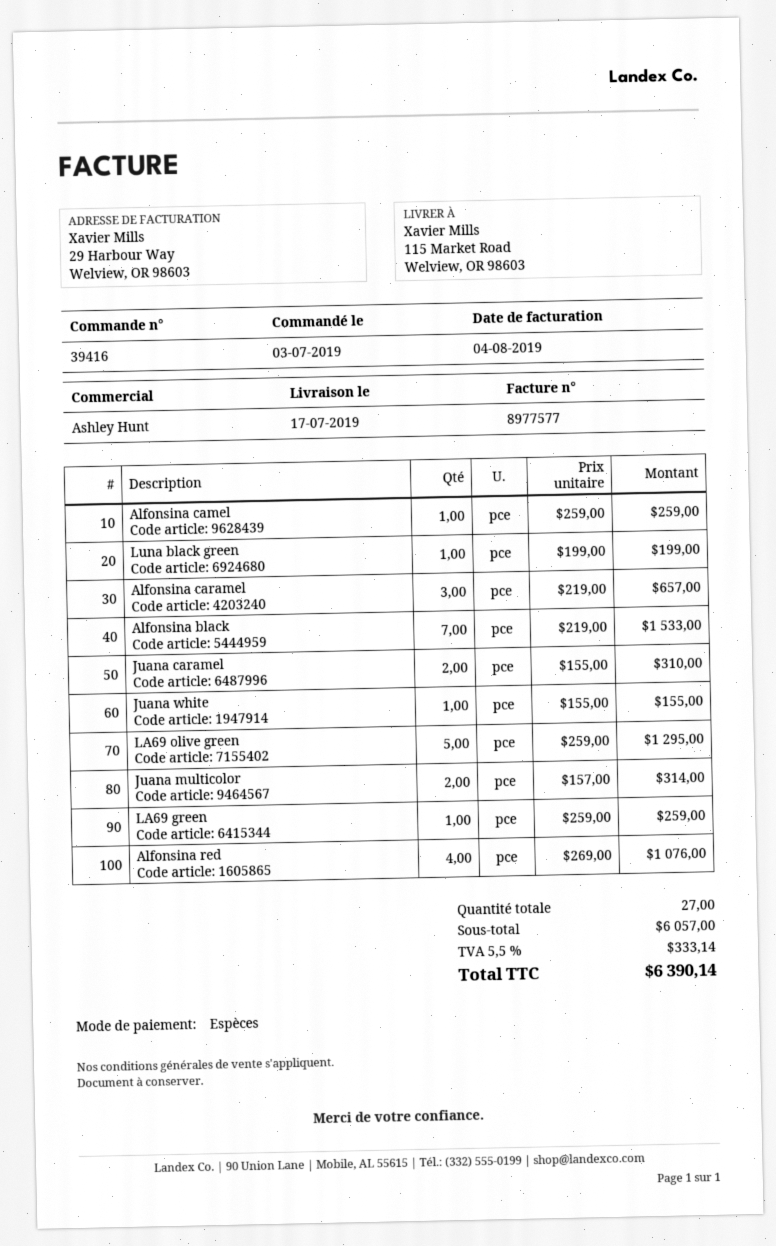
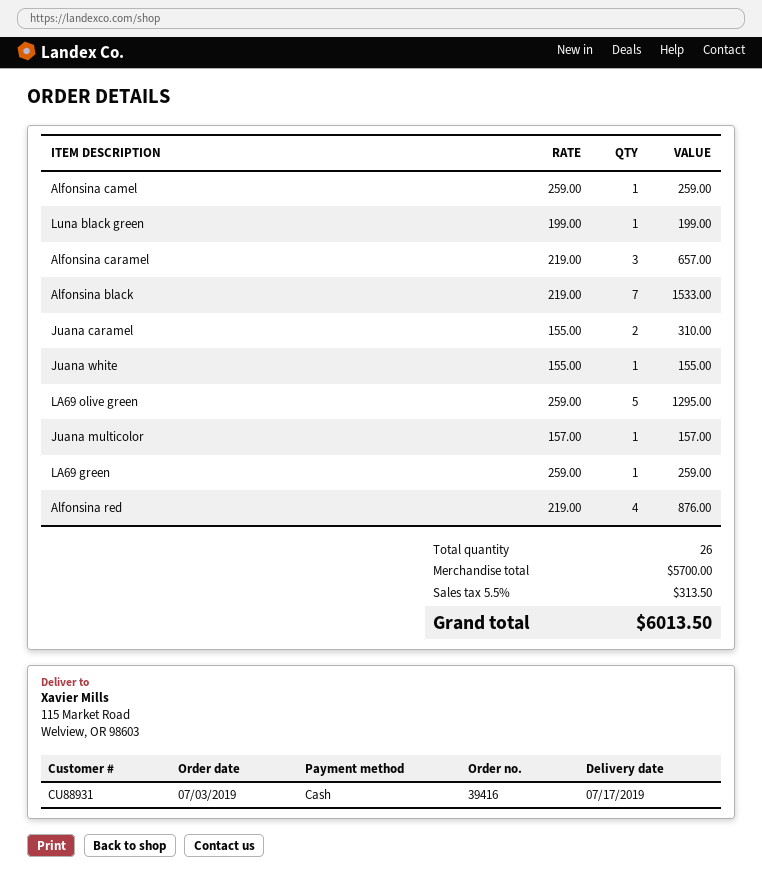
Juana multicolor: 2 x 157.00 = 314.00 -> 1 x 157.00 = 157.00
Alfonsina red: 4 x 269.00 = 1076.00 -> 4 x 219.00 = 876.00
total quantity: 27 -> 26
subtotal: 6057.00 -> 5700.00
tax: 5.5% = 333.14 -> 5.5% = 313.50
total: 6390.14 -> 6013.50

